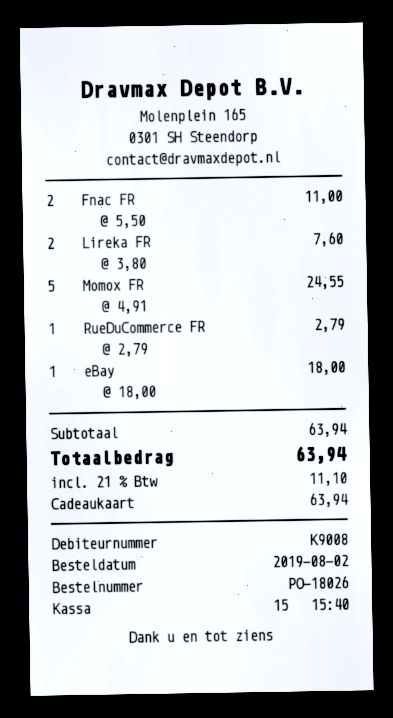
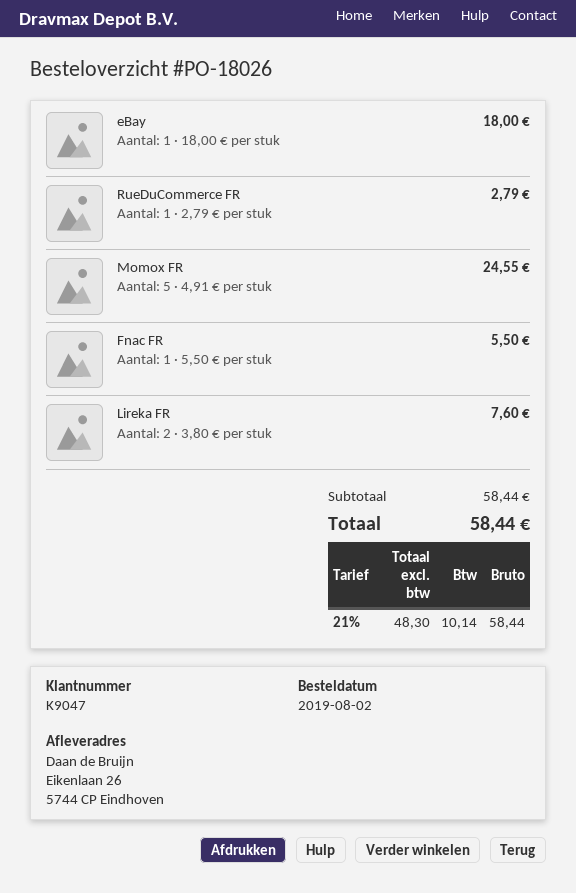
customer number: K9008 -> K9047
Fnac FR: 2 x 5.50 = 11.00 -> 1 x 5.50 = 5.50
subtotal: 63.94 -> 58.44
tax: 21% = 11.10 -> 21% = 10.14
total: 63.94 -> 58.44

